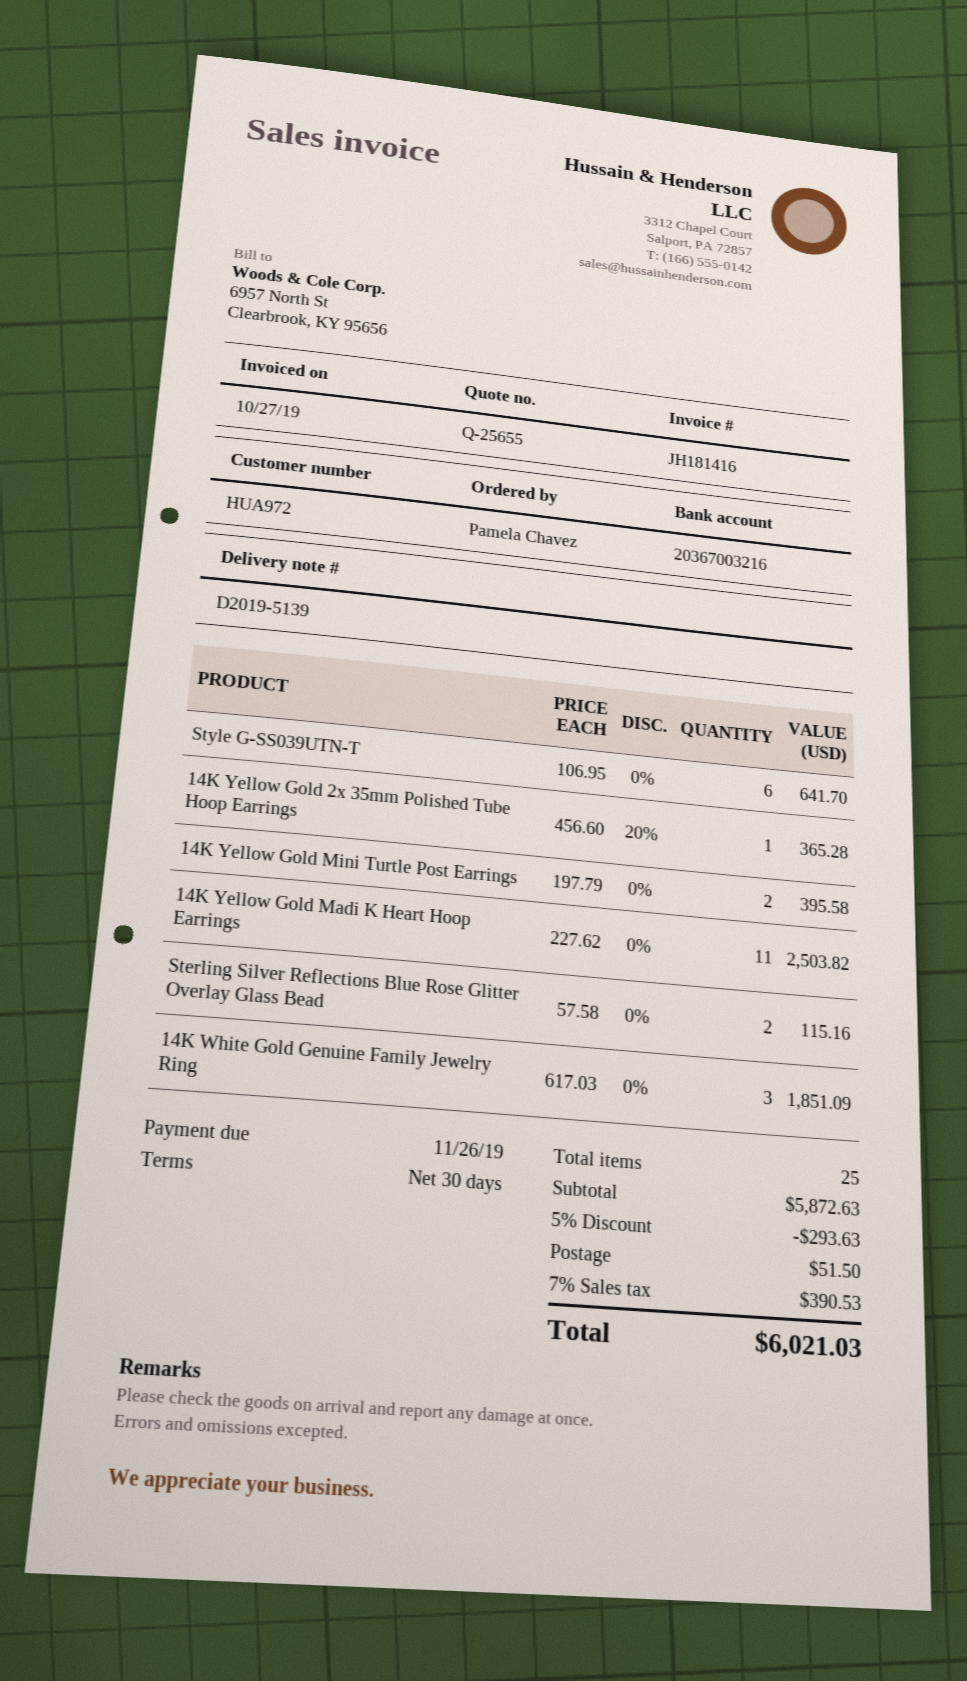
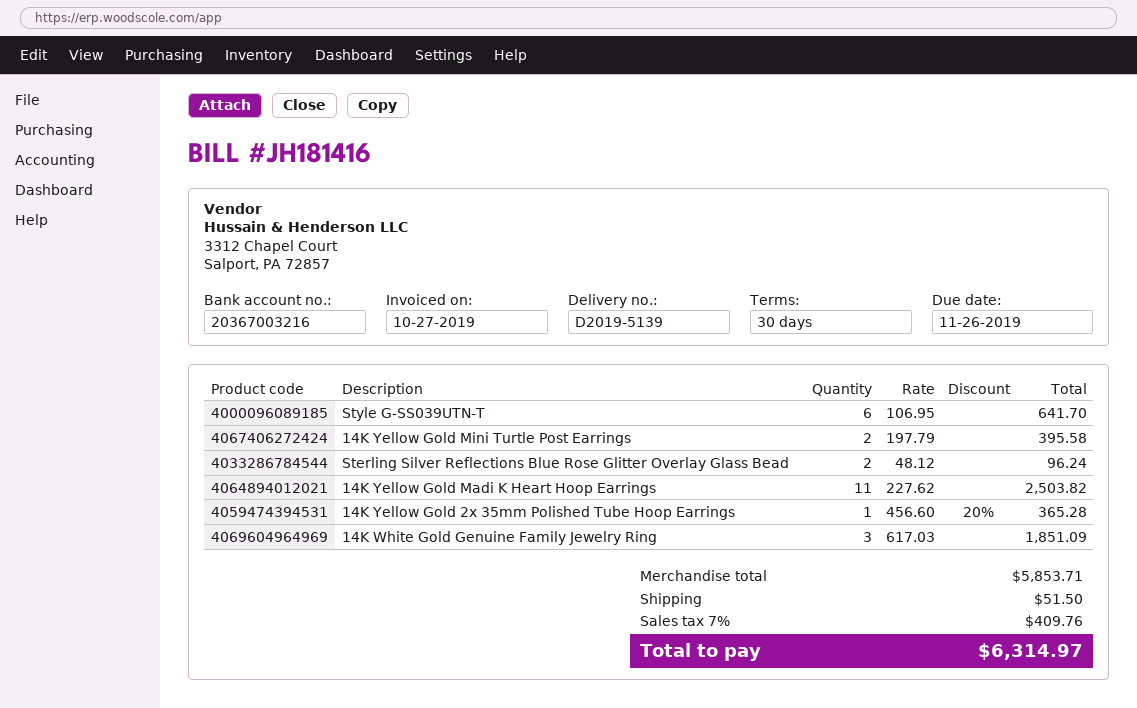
Sterling Silver Reflections Blue Rose Glitter Overlay Glass Bead: 2 x 57.58 = 115.16 -> 2 x 48.12 = 96.24
subtotal: 5872.63 -> 5853.71
discount: 5% = 293.63 -> none
tax: 7% = 390.53 -> 7% = 409.76
total: 6021.03 -> 6314.97

